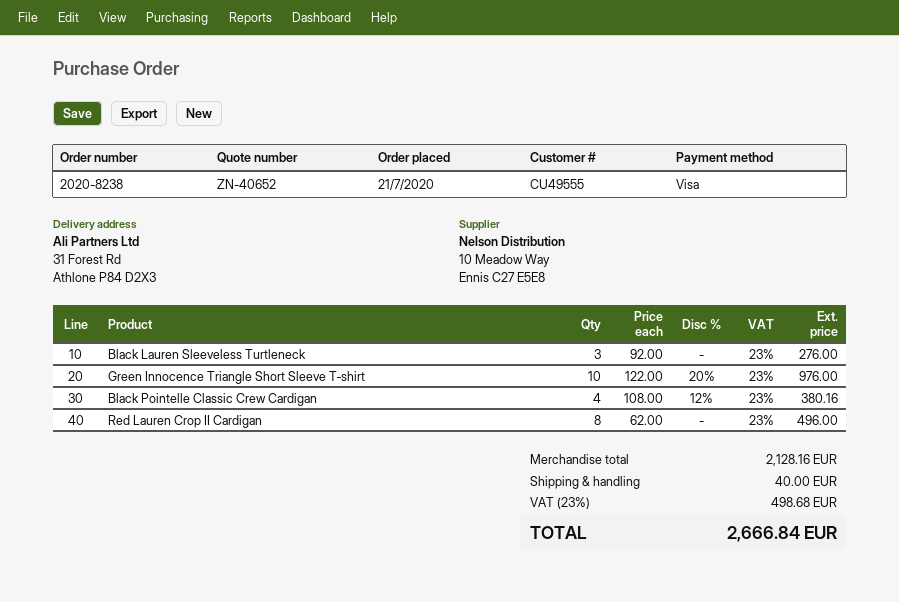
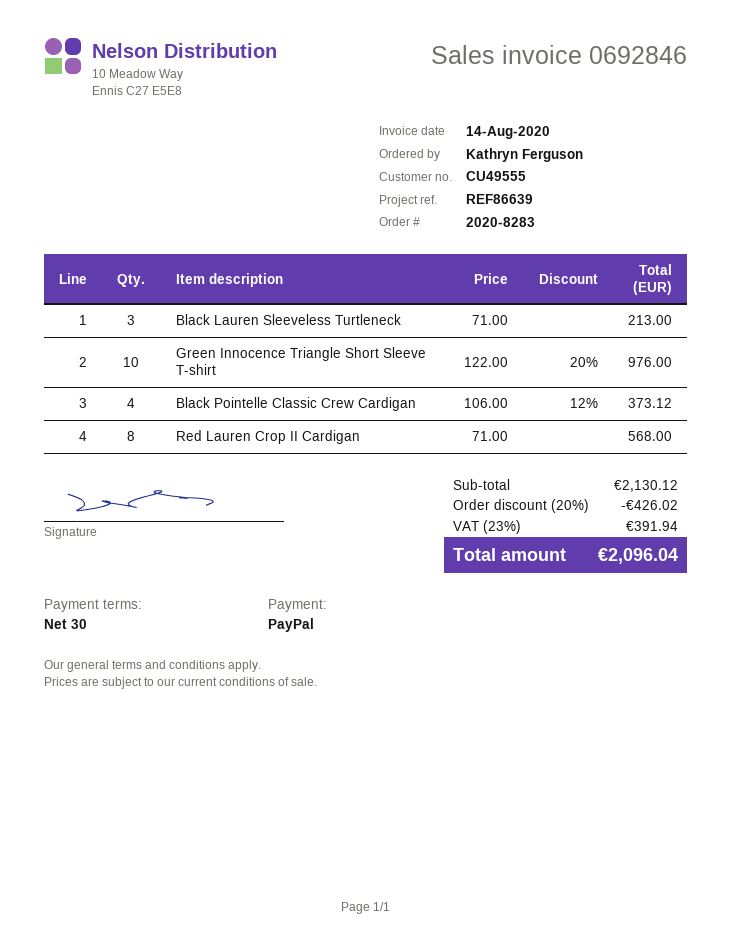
order number: 2020-8238 -> 2020-8283
payment method: Visa -> PayPal
Black Lauren Sleeveless Turtleneck: 3 x 92.00 = 276.00 -> 3 x 71.00 = 213.00
Black Pointelle Classic Crew Cardigan: 4 x 108.00 - 12% = 380.16 -> 4 x 106.00 - 12% = 373.12
Red Lauren Crop II Cardigan: 8 x 62.00 = 496.00 -> 8 x 71.00 = 568.00
subtotal: 2128.16 -> 2130.12
discount: none -> 20% = 426.02
shipping: 40.00 -> none
tax: 23% = 498.68 -> 23% = 391.94
total: 2666.84 -> 2096.04

